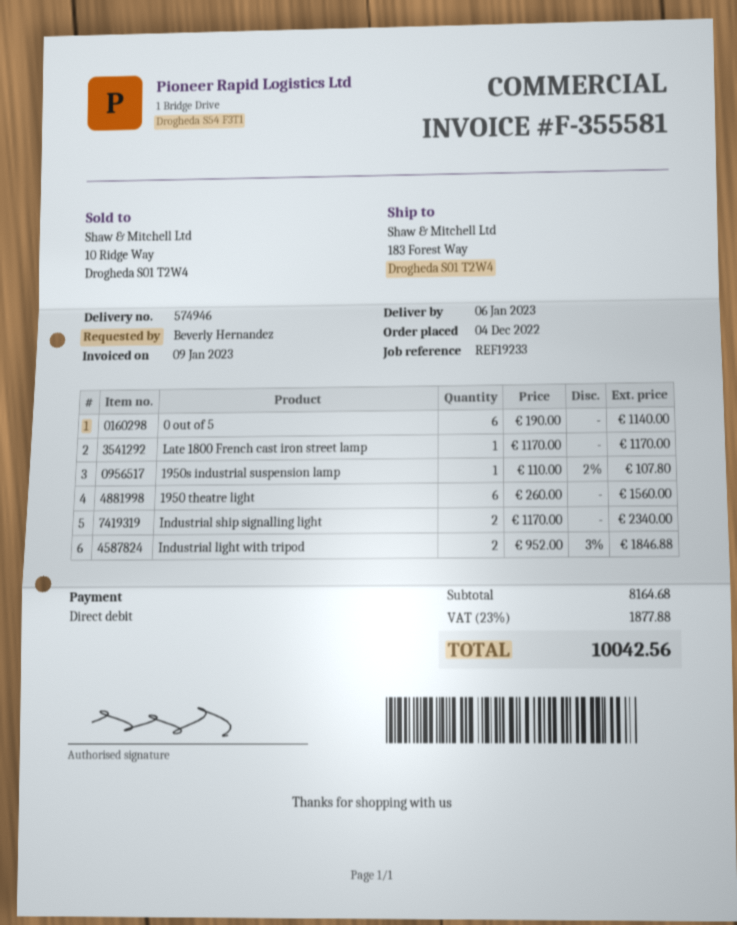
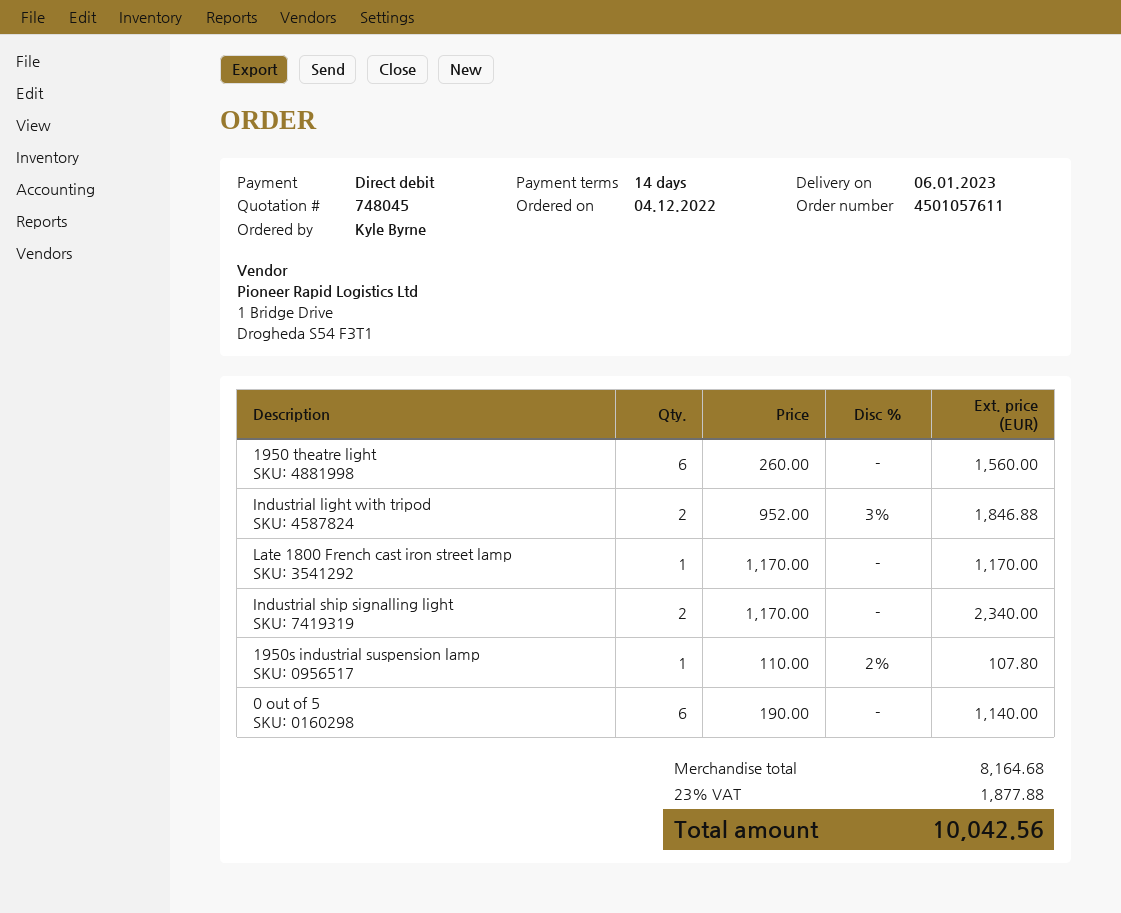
ordered by: Beverly Hernandez -> Kyle Byrne

